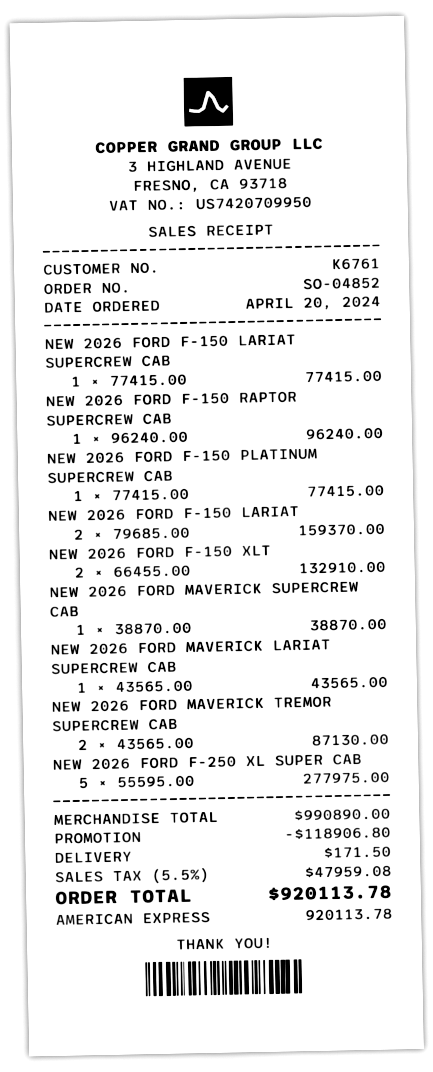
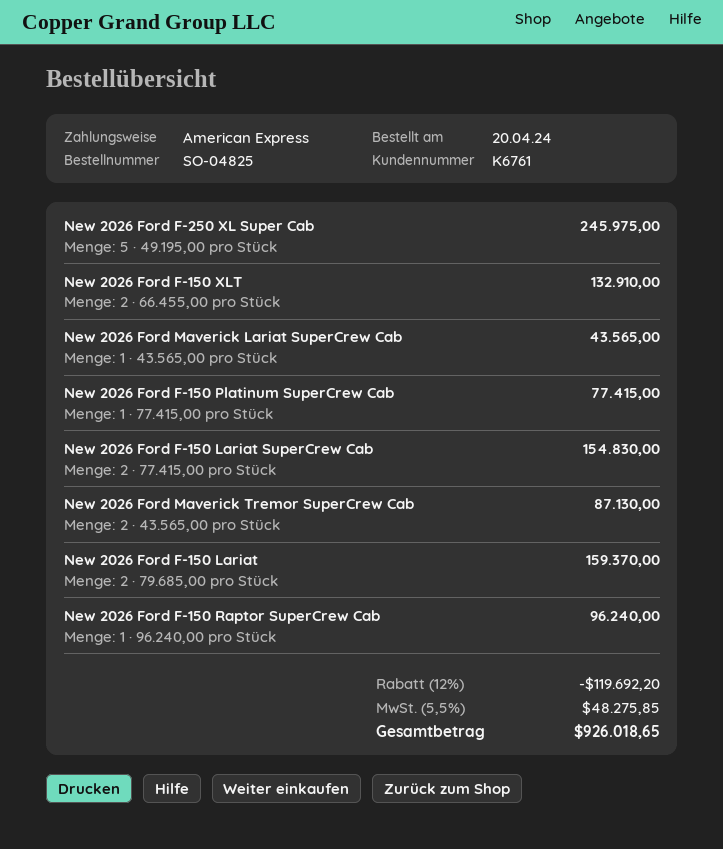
order number: SO-04852 -> SO-04825
NEW 2026 FORD F-150 LARIAT SUPERCREW CAB: 1 x 77415.00 = 77415.00 -> 2 x 77415.00 = 154830.00
NEW 2026 FORD MAVERICK SUPERCREW CAB: 1 x 38870.00 = 38870.00 -> none
NEW 2026 FORD F-250 XL SUPER CAB: 5 x 55595.00 = 277975.00 -> 5 x 49195.00 = 245975.00
discount: 118906.80 -> 119692.20
shipping: 171.50 -> none
tax: 5.5% = 47959.08 -> 5.5% = 48275.85
total: 920113.78 -> 926018.65

